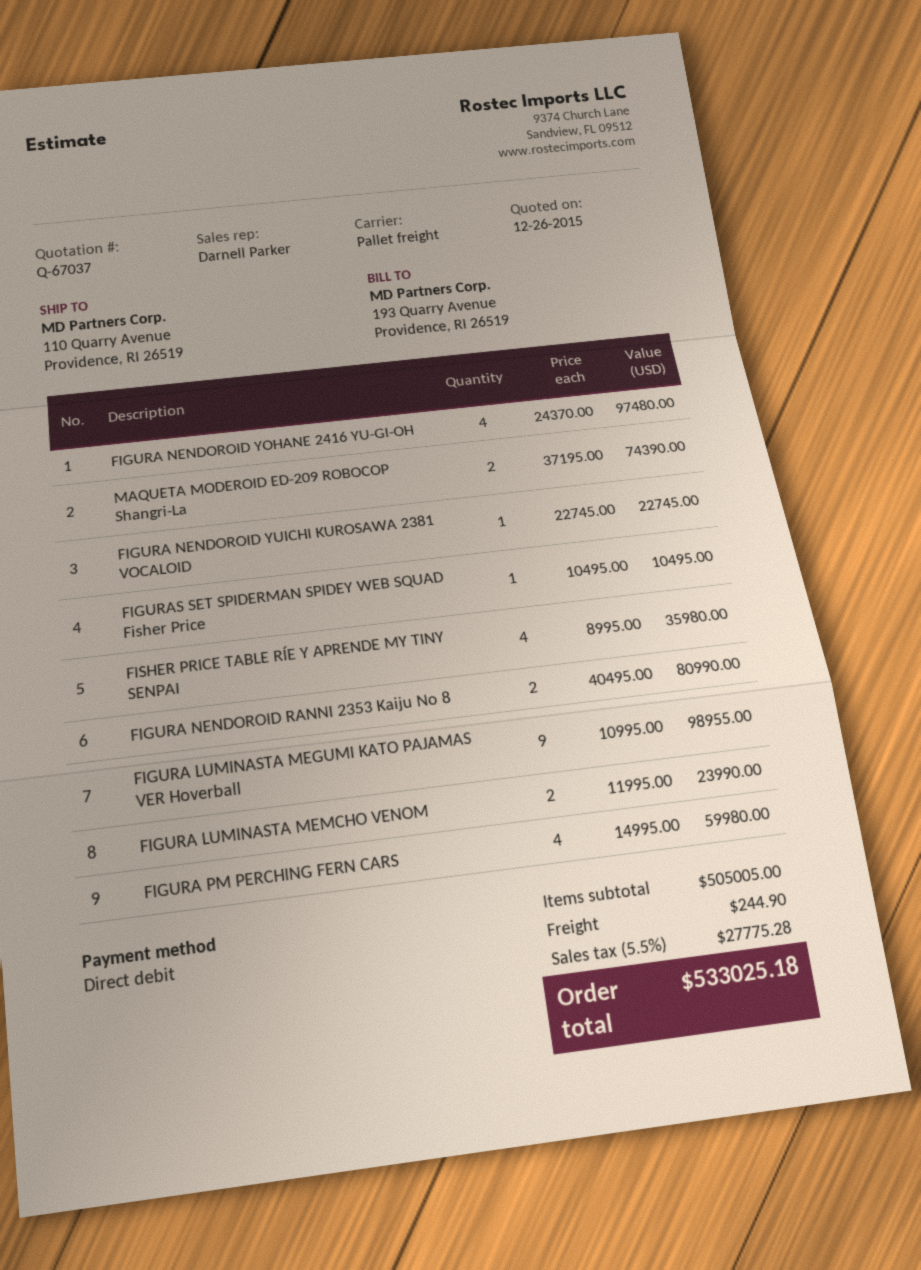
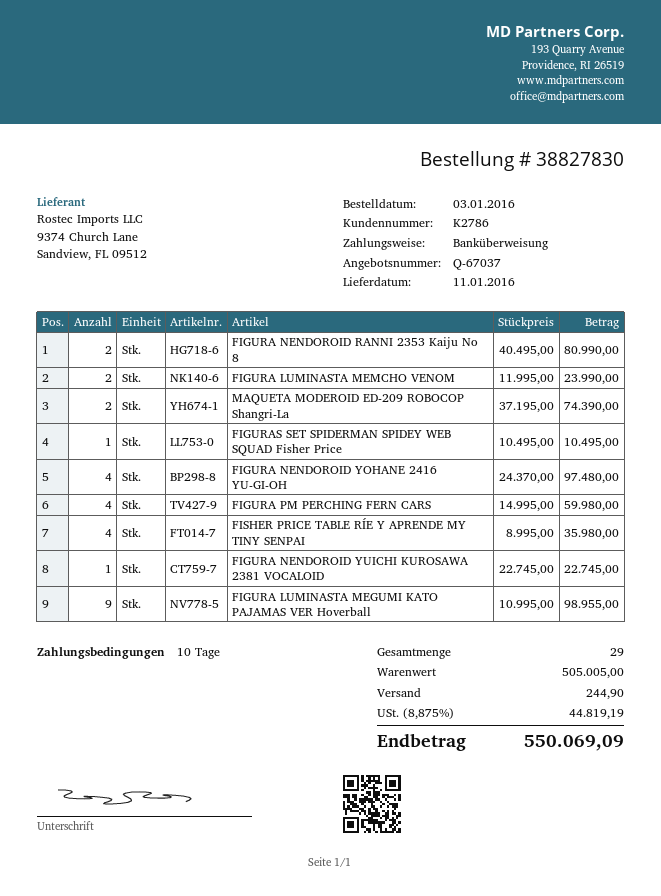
payment method: direct debit -> bank transfer
tax: 5.5% = 27775.28 -> 8.875% = 44819.19
total: 533025.18 -> 550069.09

